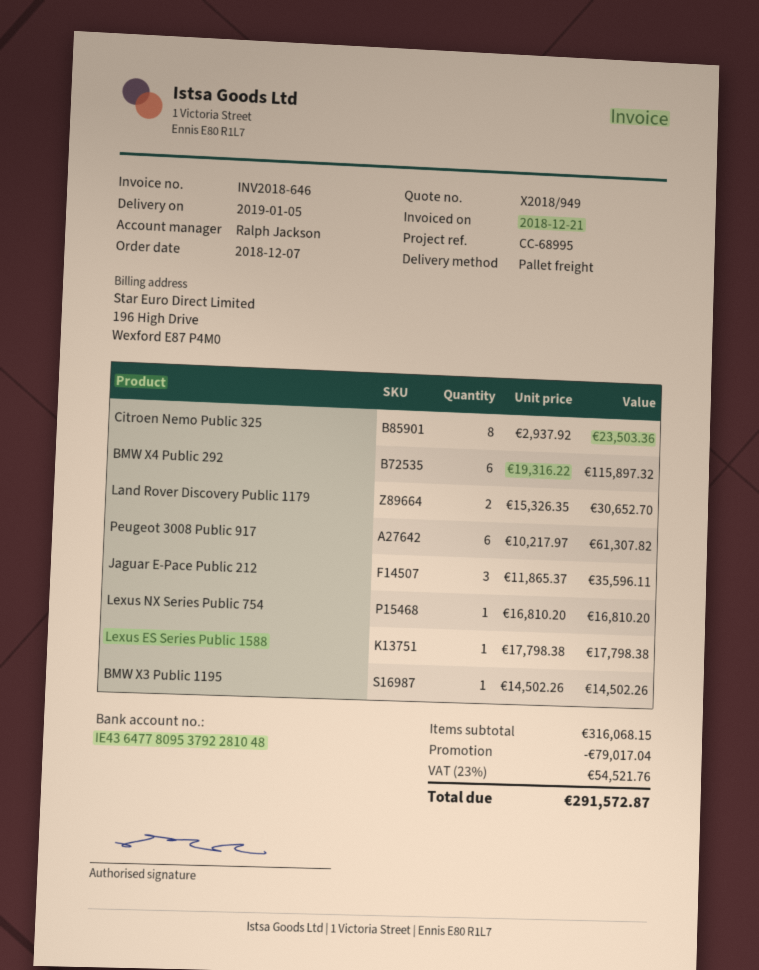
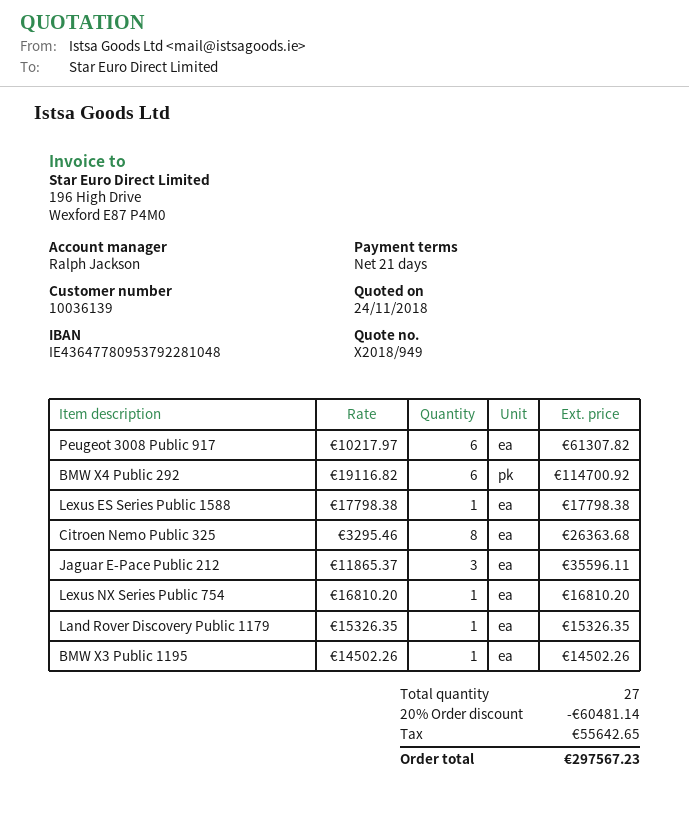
Citroen Nemo Public 325: 8 x 2937.92 = 23503.36 -> 8 x 3295.46 = 26363.68
BMW X4 Public 292: 6 x 19316.22 = 115897.32 -> 6 x 19116.82 = 114700.92
Land Rover Discovery Public 1179: 2 x 15326.35 = 30652.70 -> 1 x 15326.35 = 15326.35
discount: 79017.04 -> 60481.14
tax: 54521.76 -> 55642.65
total: 291572.87 -> 297567.23

